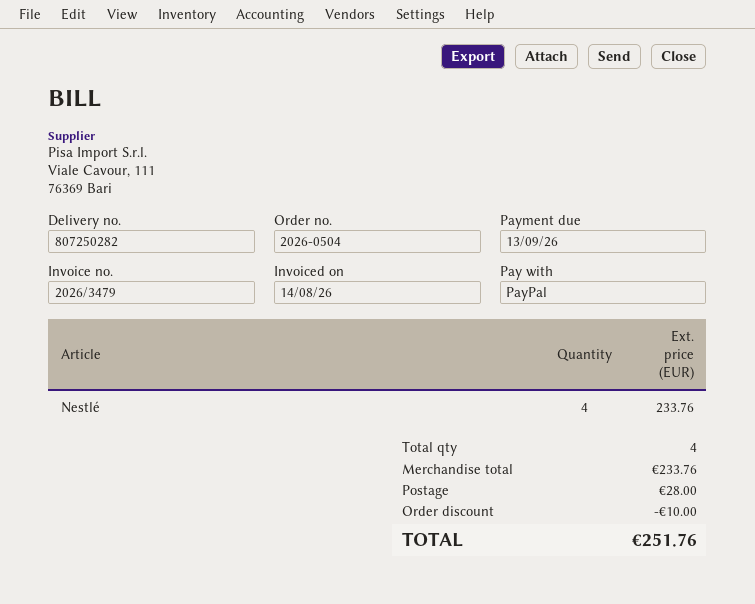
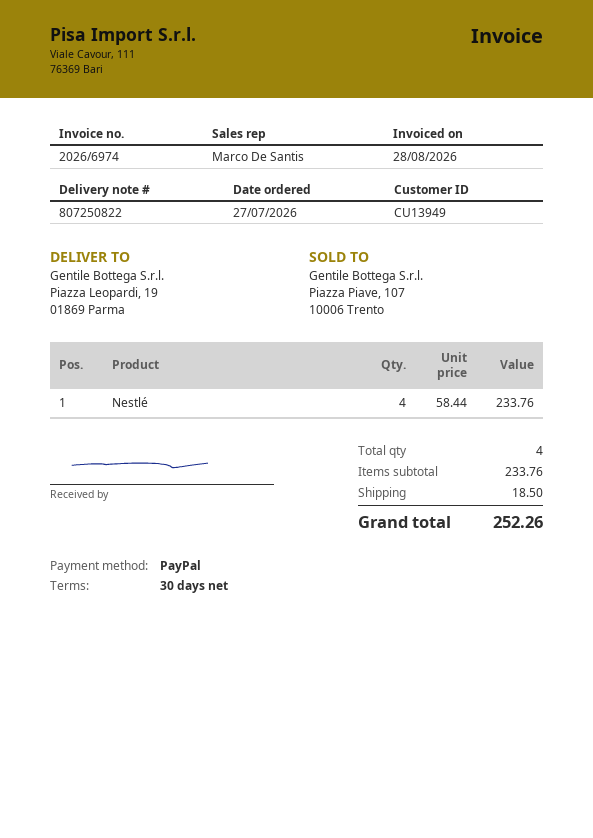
delivery note number: 807250282 -> 807250822
invoice number: 2026/3479 -> 2026/6974
invoice date: 2026-08-14 -> 2026-08-28
discount: 10.00 -> none
shipping: 28.00 -> 18.50
total: 251.76 -> 252.26

